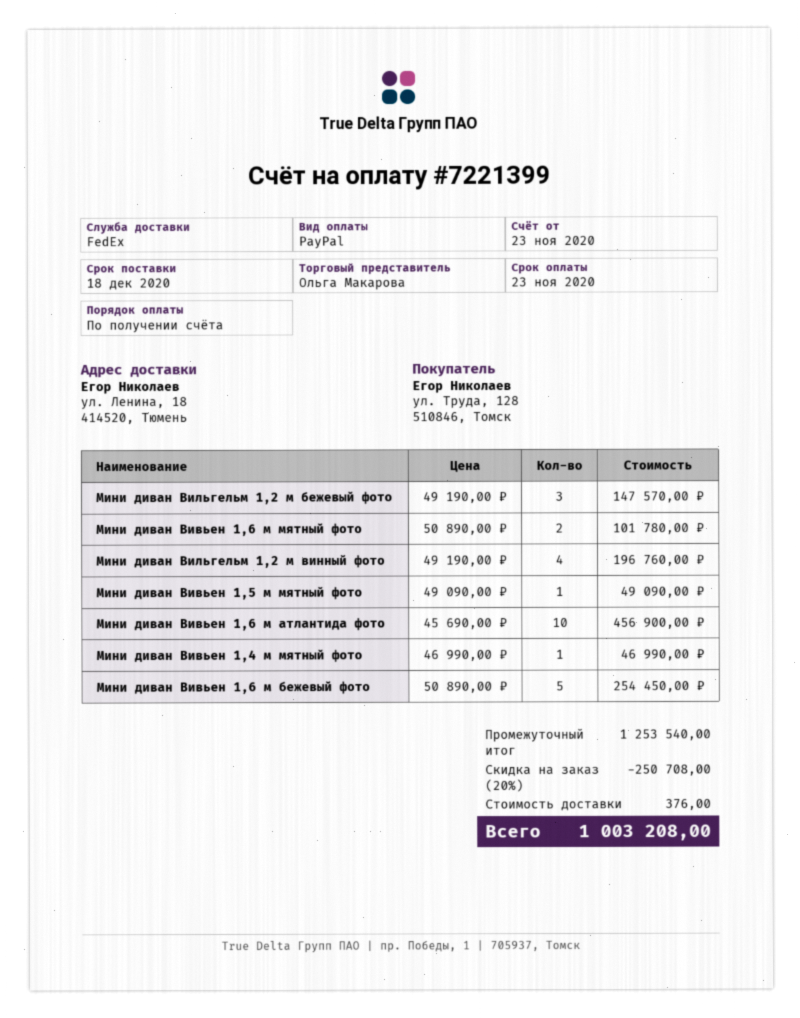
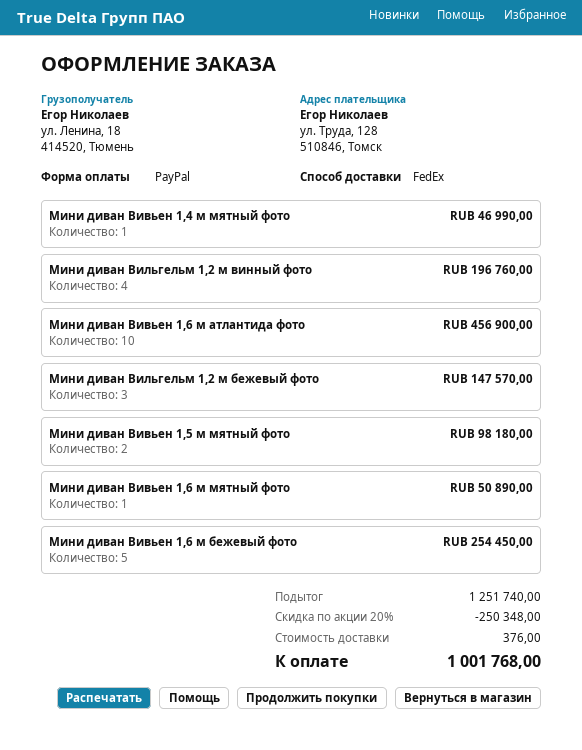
Мини диван Вивьен 1,6 м мятный фото: 2 for 101780.00 -> 1 for 50890.00
Мини диван Вивьен 1,5 м мятный фото: 1 for 49090.00 -> 2 for 98180.00
subtotal: 1253540.00 -> 1251740.00
discount: 20% = 250708.00 -> 20% = 250348.00
total: 1003208.00 -> 1001768.00

